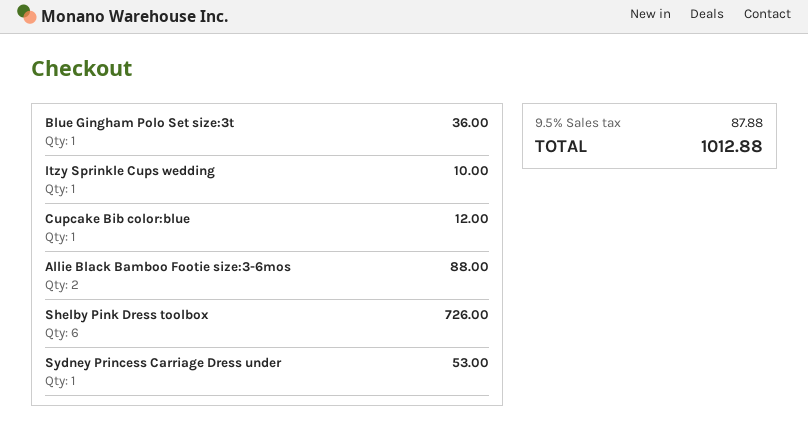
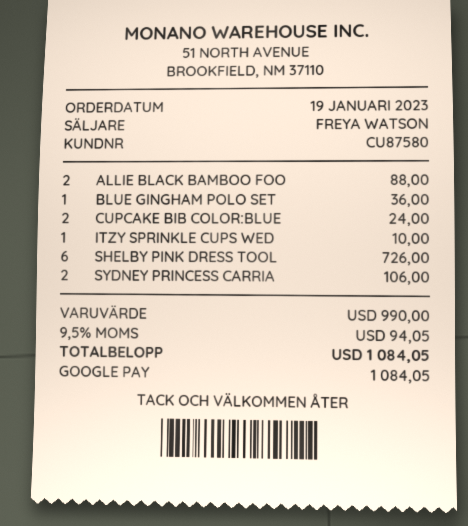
Cupcake Bib color:blue: 1 for 12.00 -> 2 for 24.00
Sydney Princess Carriage Dress under: 1 for 53.00 -> 2 for 106.00
tax: 9.5% = 87.88 -> 9.5% = 94.05
total: 1012.88 -> 1084.05

